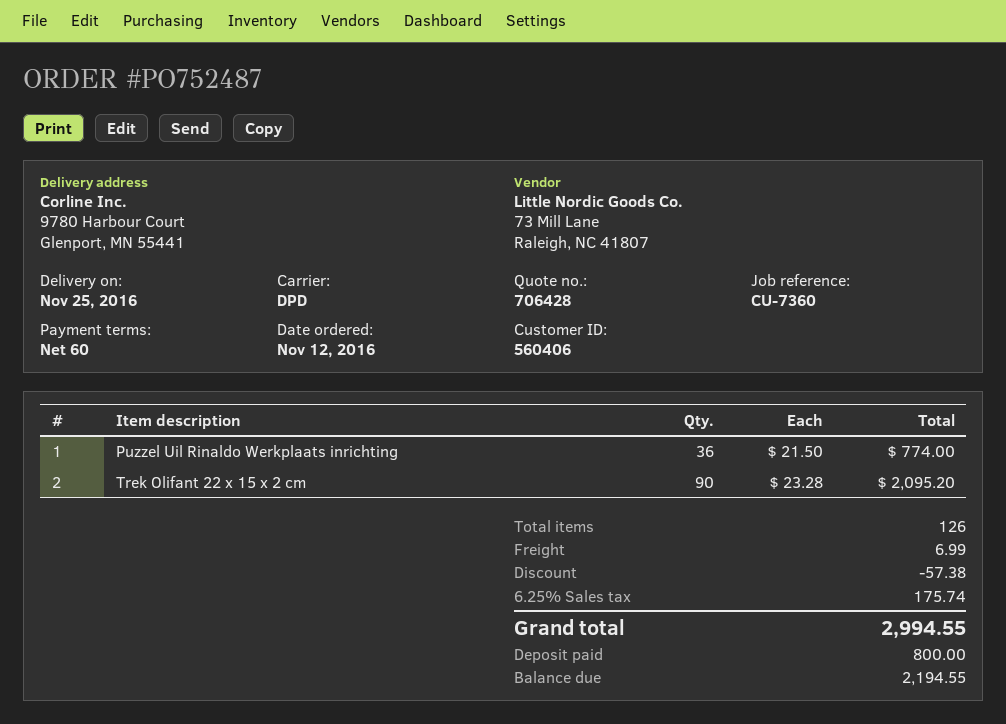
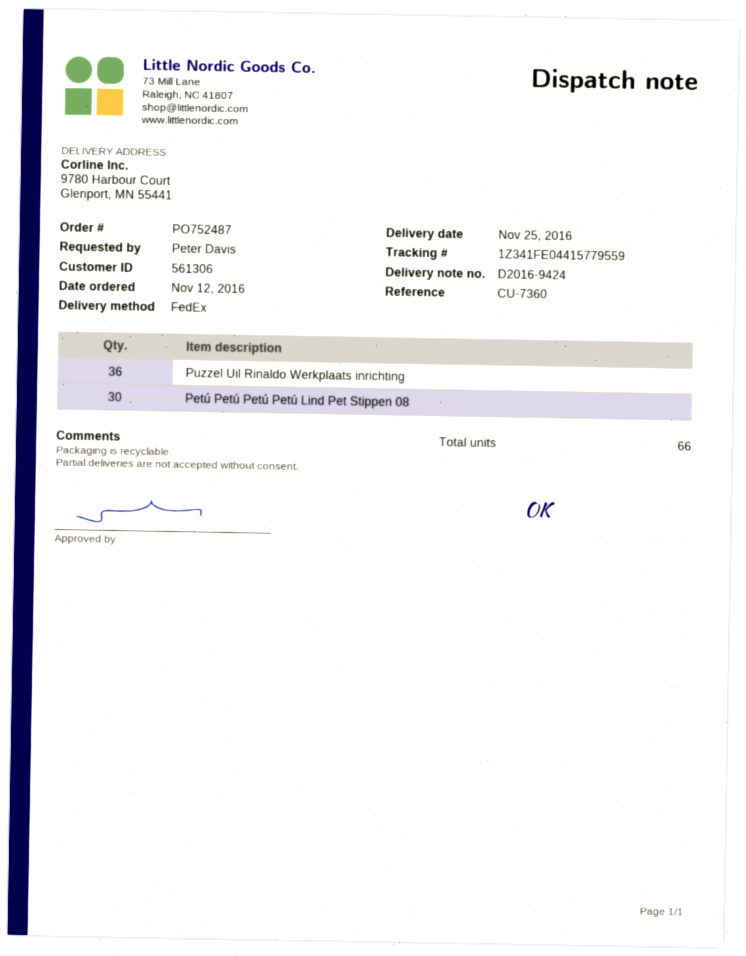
customer number: 560406 -> 561306
shipping method: DPD -> FedEx
Trek Olifant 22 x 15 x 2 cm: 90 -> none
Petú Petú Petú Petú Lind Pet Stippen 08: none -> 30
total quantity: 126 -> 66

